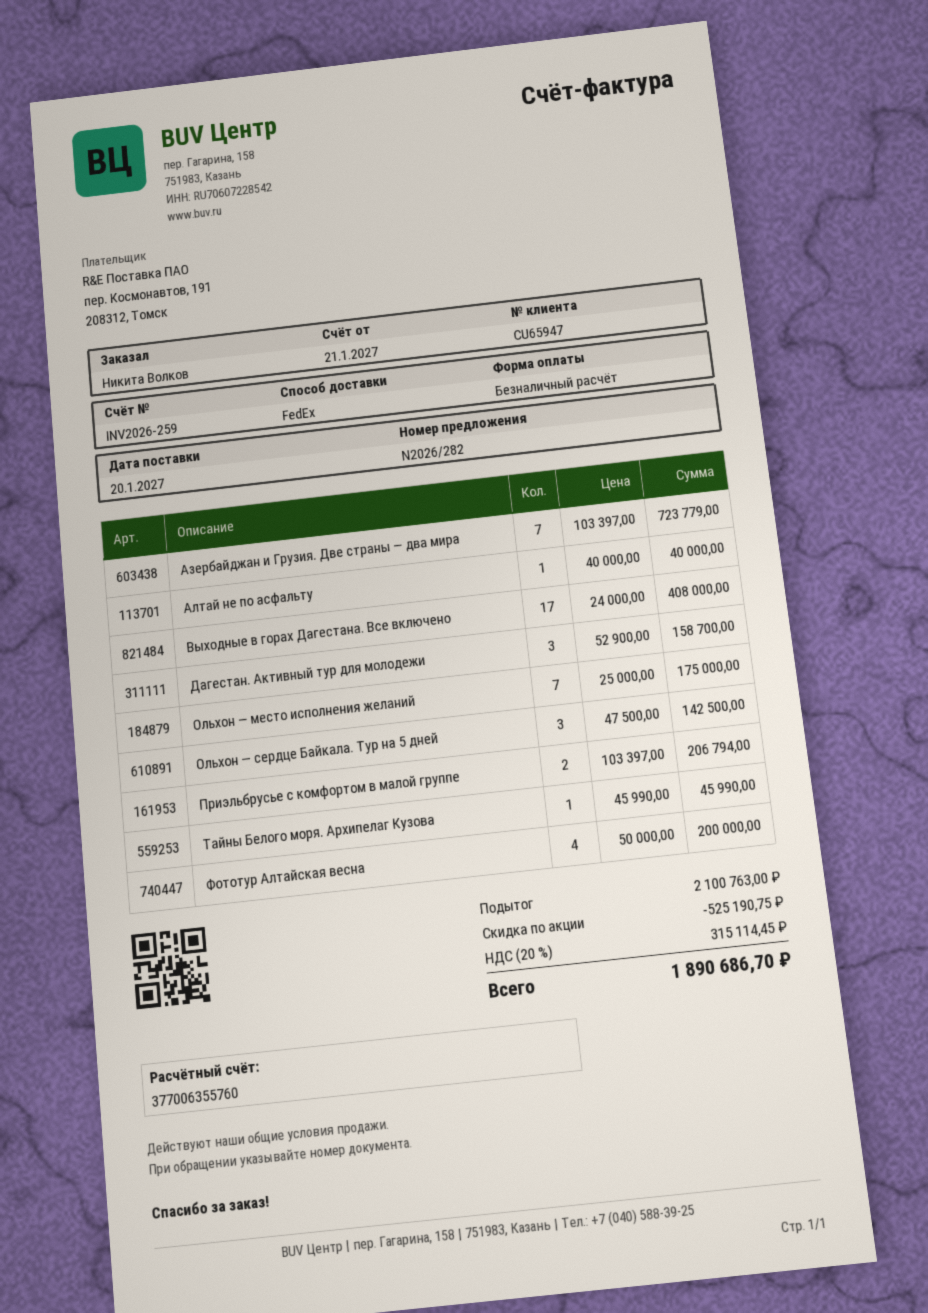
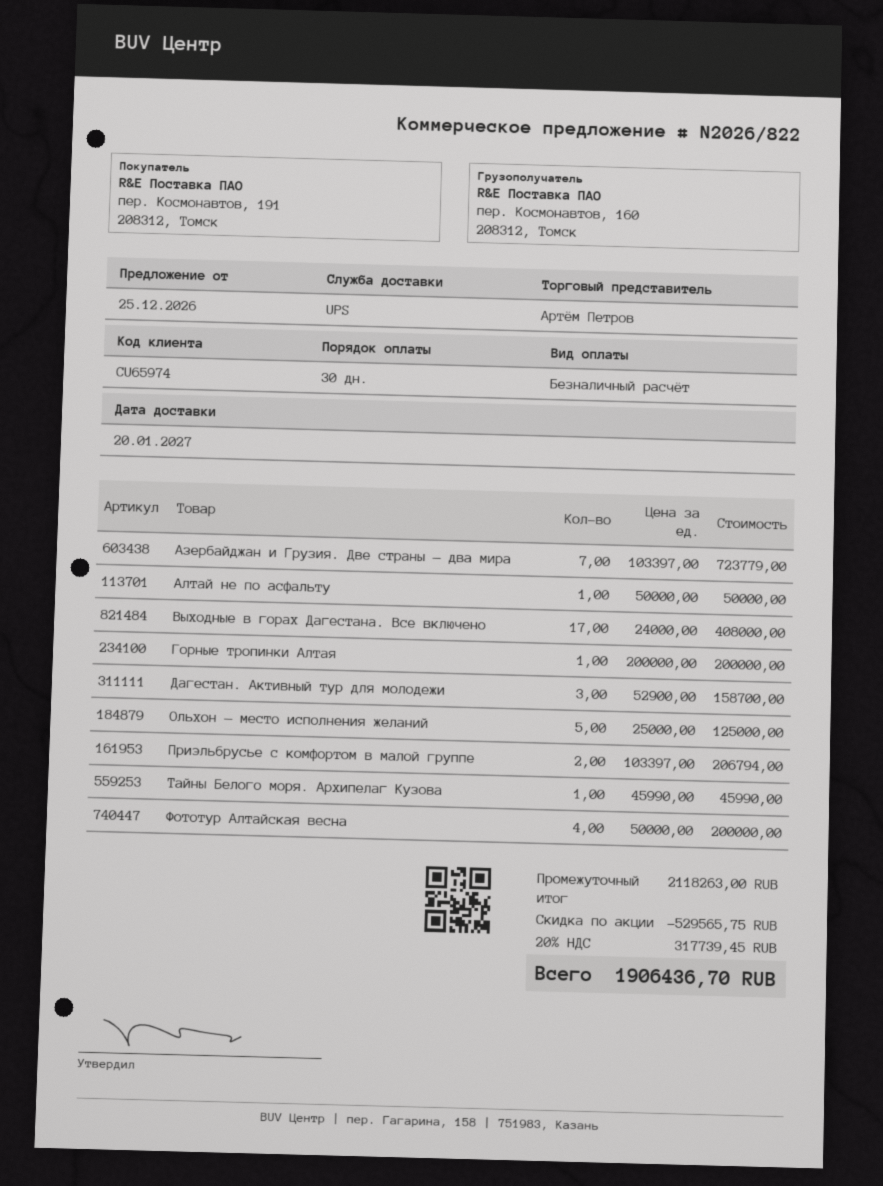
quote number: N2026/282 -> N2026/822
customer number: CU65947 -> CU65974
shipping method: FedEx -> UPS
Алтай не по асфальту: 1 x 40000.00 = 40000.00 -> 1 x 50000.00 = 50000.00
Ольхон — место исполнения желаний: 7 x 25000.00 = 175000.00 -> 5 x 25000.00 = 125000.00
Ольхон — сердце Байкала. Тур на 5 дней: 3 x 47500.00 = 142500.00 -> none
Горные тропинки Алтая: none -> 1 x 200000.00 = 200000.00
subtotal: 2100763.00 -> 2118263.00
discount: 525190.75 -> 529565.75
tax: 20% = 315114.45 -> 20% = 317739.45
total: 1890686.70 -> 1906436.70

